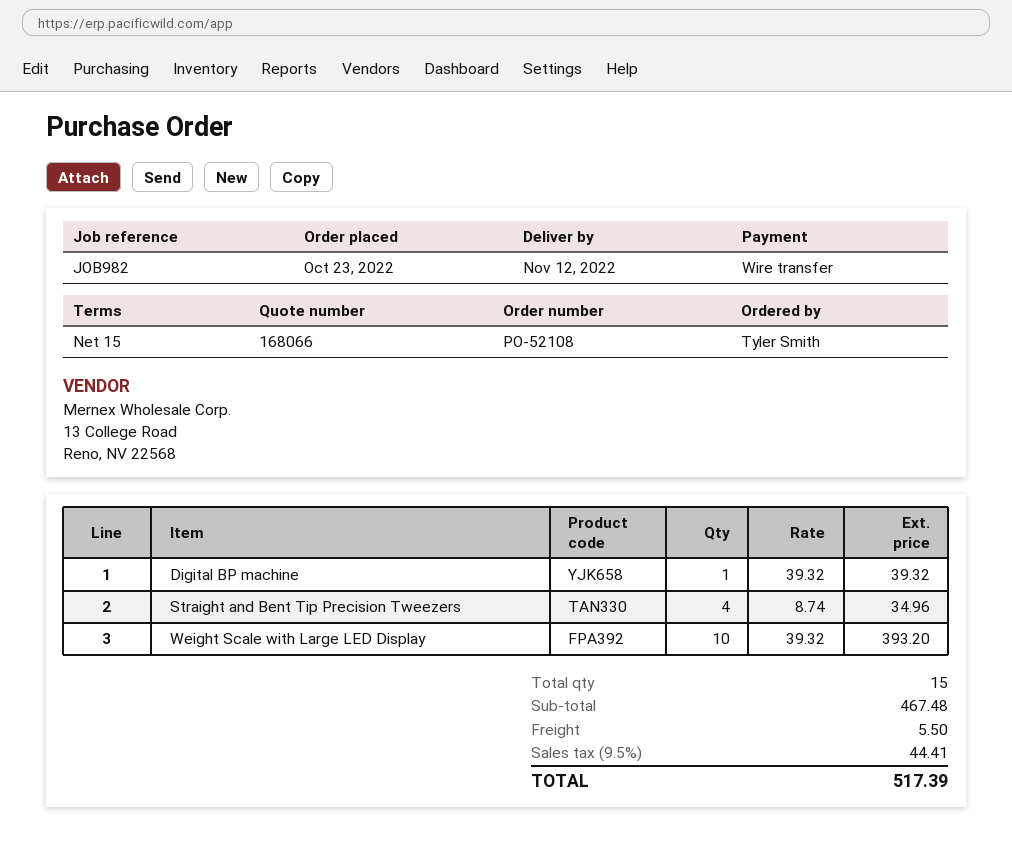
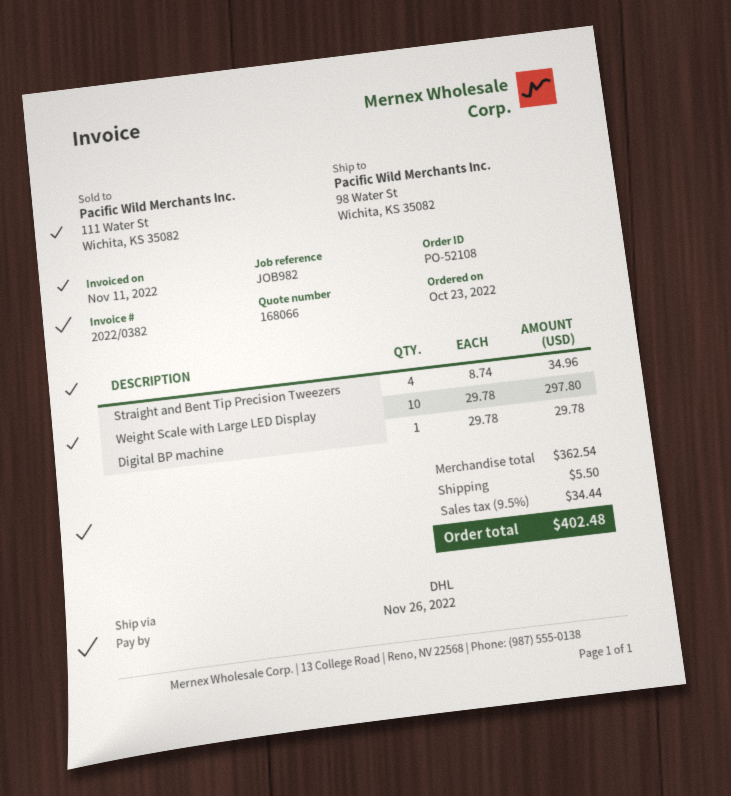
Digital BP machine: 1 x 39.32 = 39.32 -> 1 x 29.78 = 29.78
Weight Scale with Large LED Display: 10 x 39.32 = 393.20 -> 10 x 29.78 = 297.80
subtotal: 467.48 -> 362.54
tax: 9.5% = 44.41 -> 9.5% = 34.44
total: 517.39 -> 402.48

